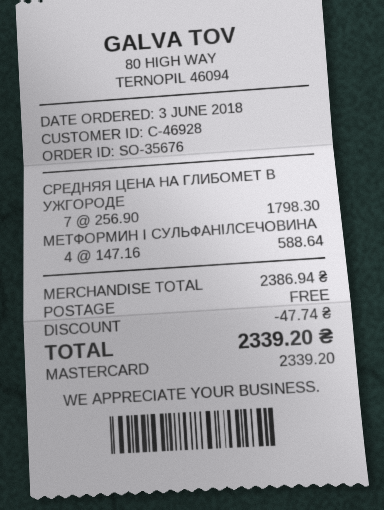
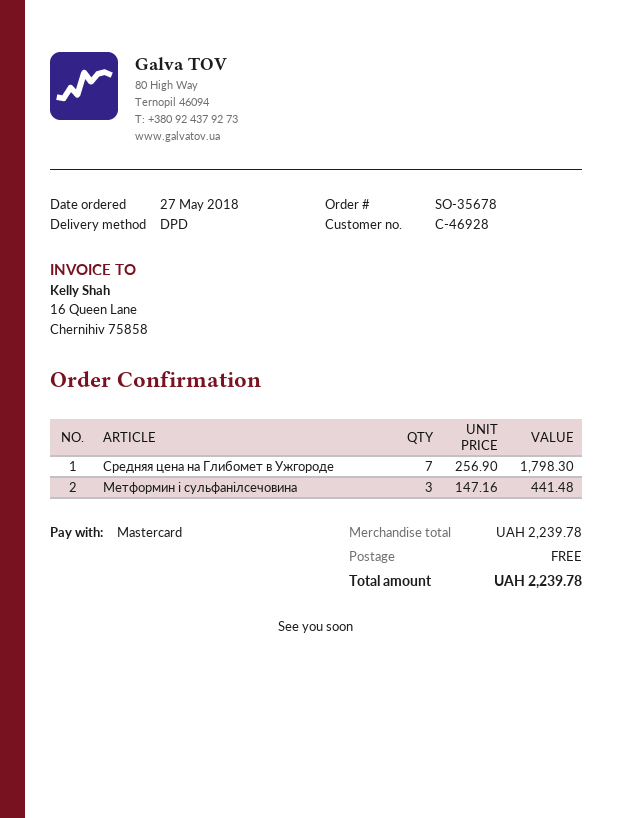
order number: SO-35676 -> SO-35678
order date: 2018-06-03 -> 2018-05-27
МЕТФОРМИН І СУЛЬФАНІЛСЕЧОВИНА: 4 x 147.16 = 588.64 -> 3 x 147.16 = 441.48
subtotal: 2386.94 -> 2239.78
discount: 47.74 -> none
total: 2339.20 -> 2239.78

